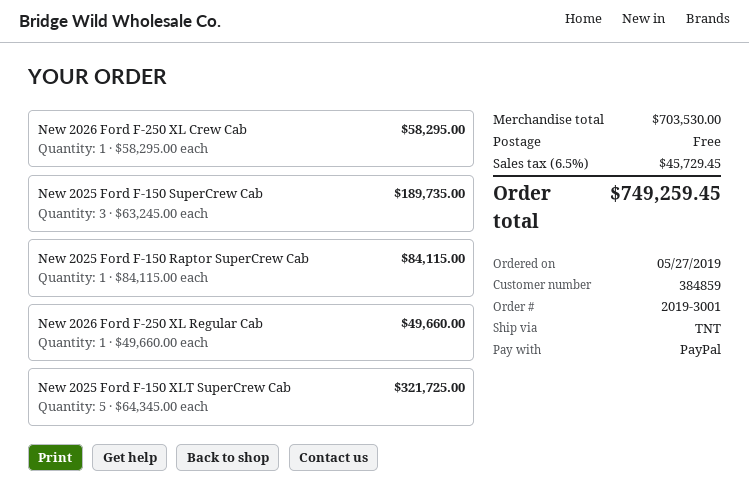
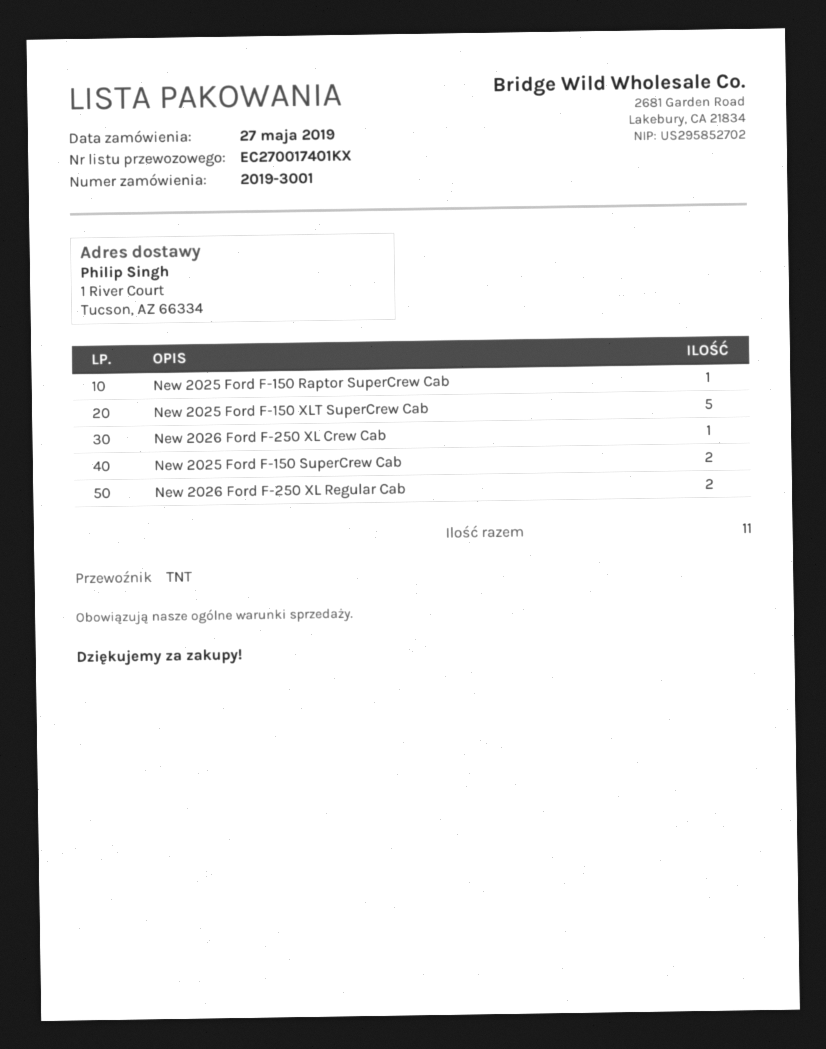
New 2025 Ford F-150 SuperCrew Cab: 3 -> 2
New 2026 Ford F-250 XL Regular Cab: 1 -> 2

